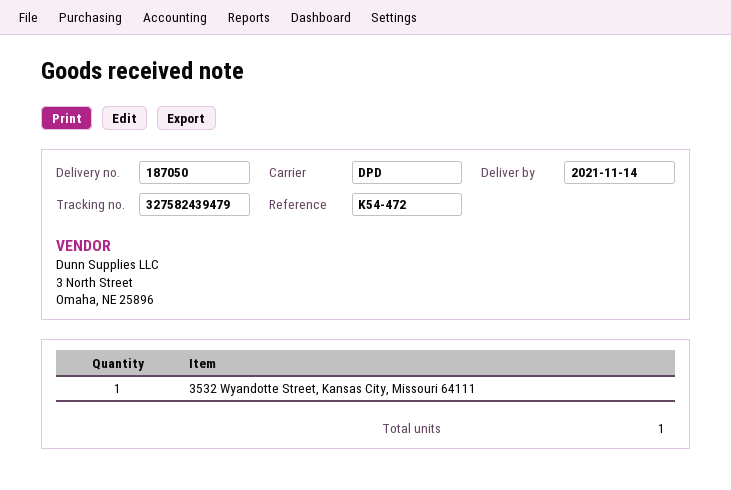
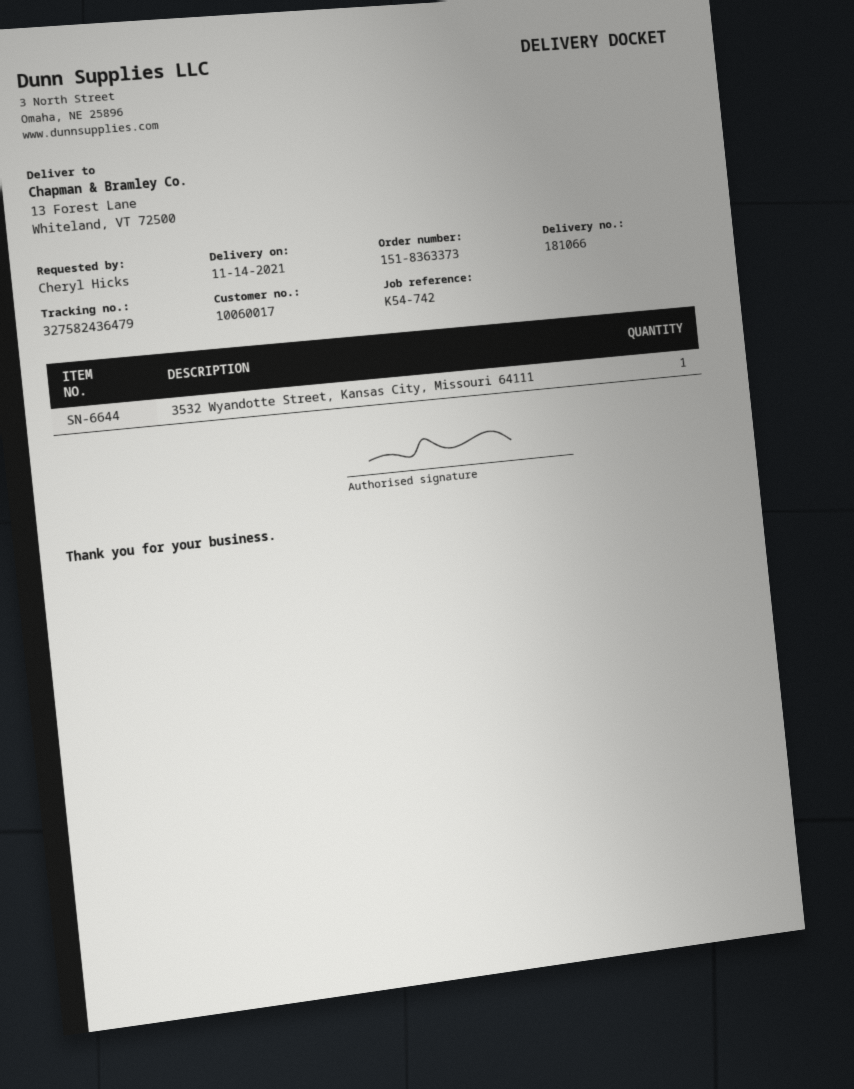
delivery note number: 187050 -> 181066
reference: K54-472 -> K54-742
tracking number: 327582439479 -> 327582436479

